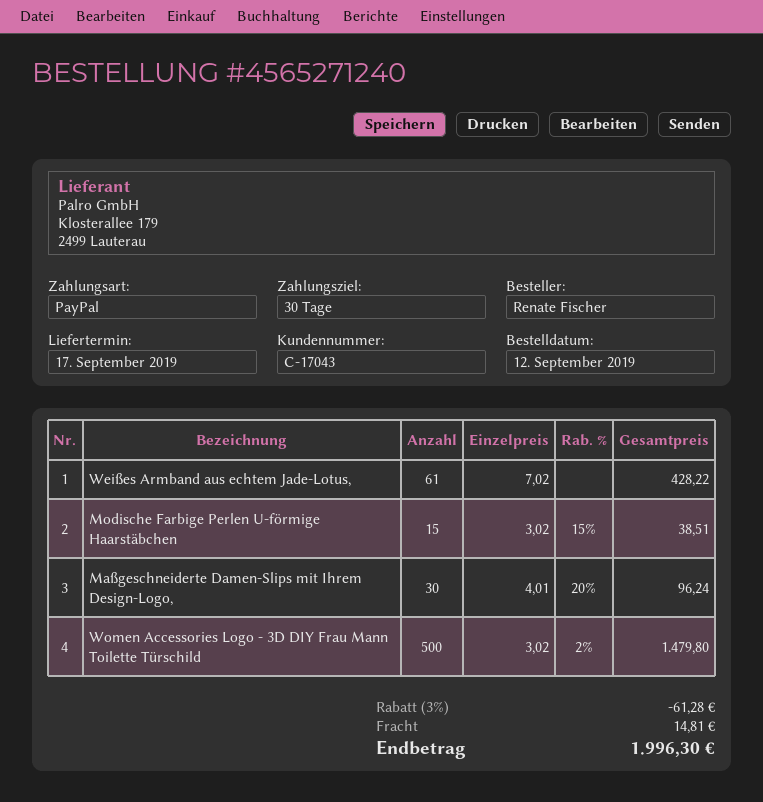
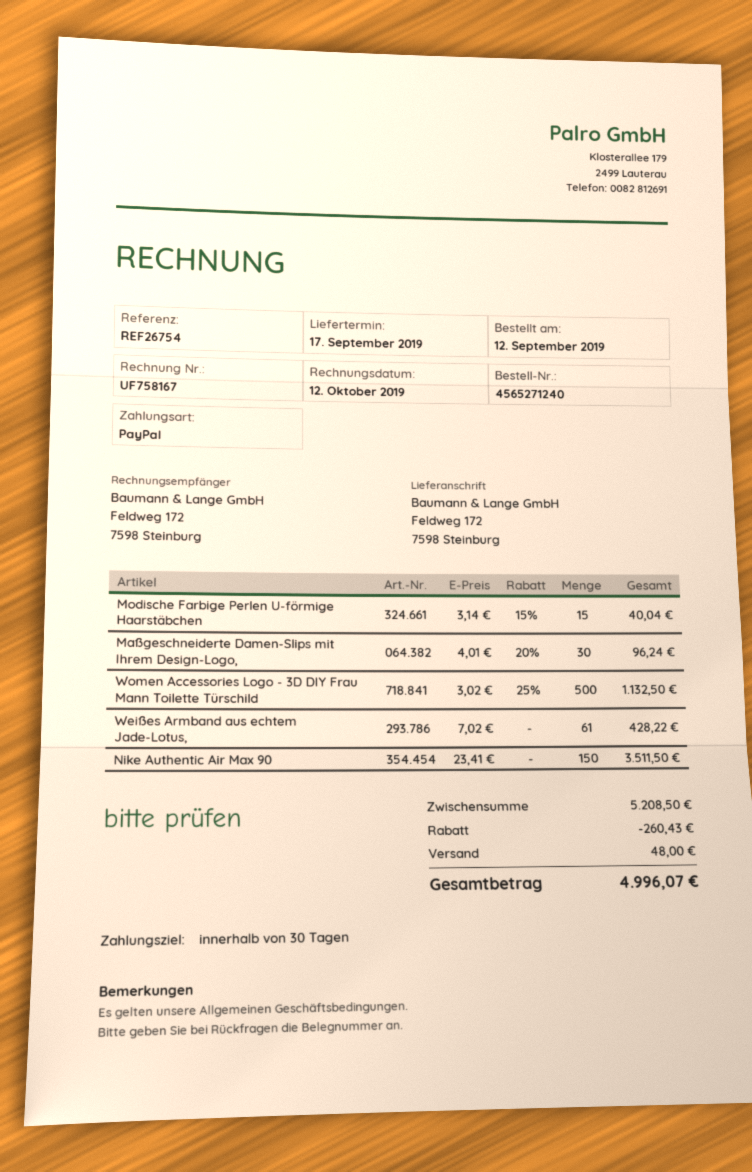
Modische Farbige Perlen U-förmige Haarstäbchen: 15 x 3.02 - 15% = 38.51 -> 15 x 3.14 - 15% = 40.04
Women Accessories Logo - 3D DIY Frau Mann Toilette Türschild: 500 x 3.02 - 2% = 1479.80 -> 500 x 3.02 - 25% = 1132.50
Nike Authentic Air Max 90: none -> 150 x 23.41 = 3511.50
discount: 61.28 -> 260.43
shipping: 14.81 -> 48.00
total: 1996.30 -> 4996.07

